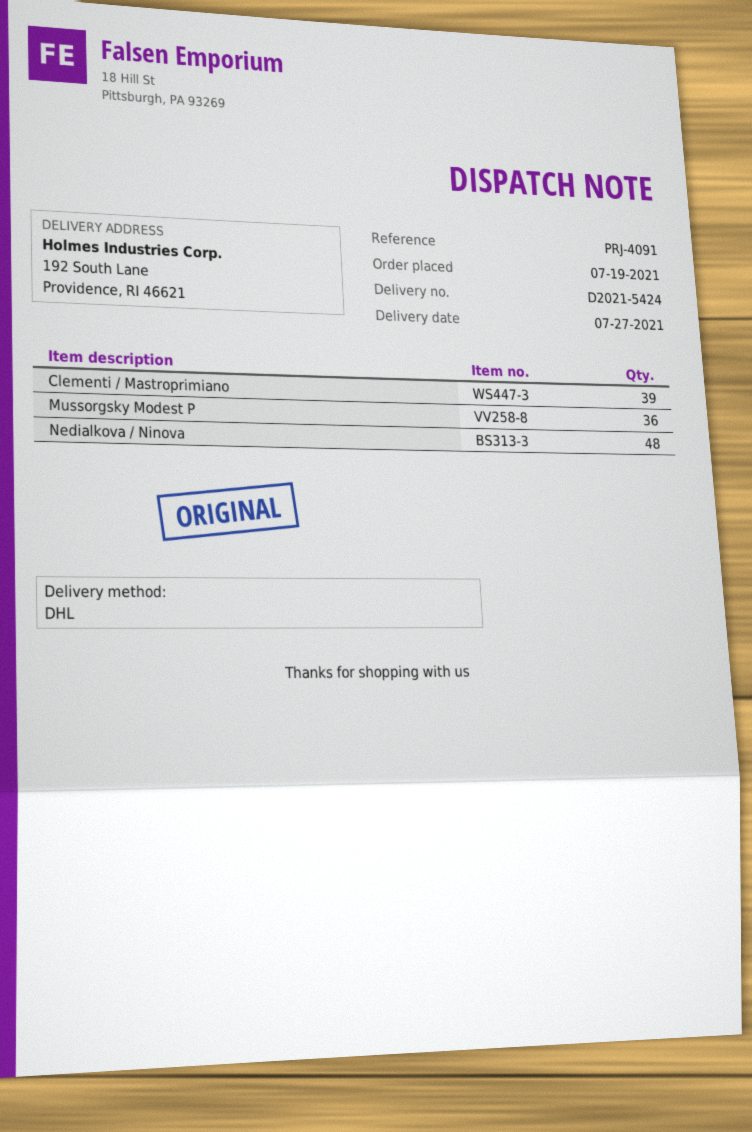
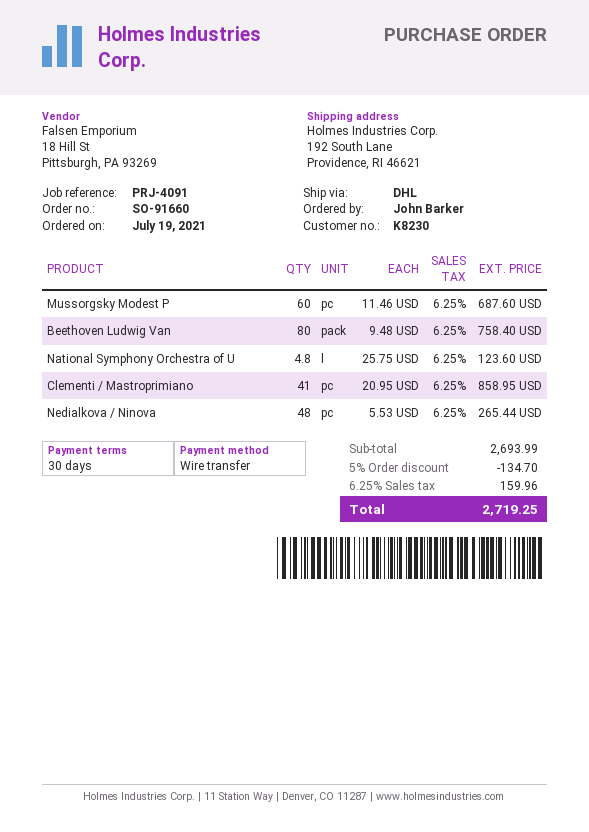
Clementi / Mastroprimiano: 39 -> 41
Mussorgsky Modest P: 36 -> 60
Beethoven Ludwig Van: none -> 80
National Symphony Orchestra of U: none -> 4.8

